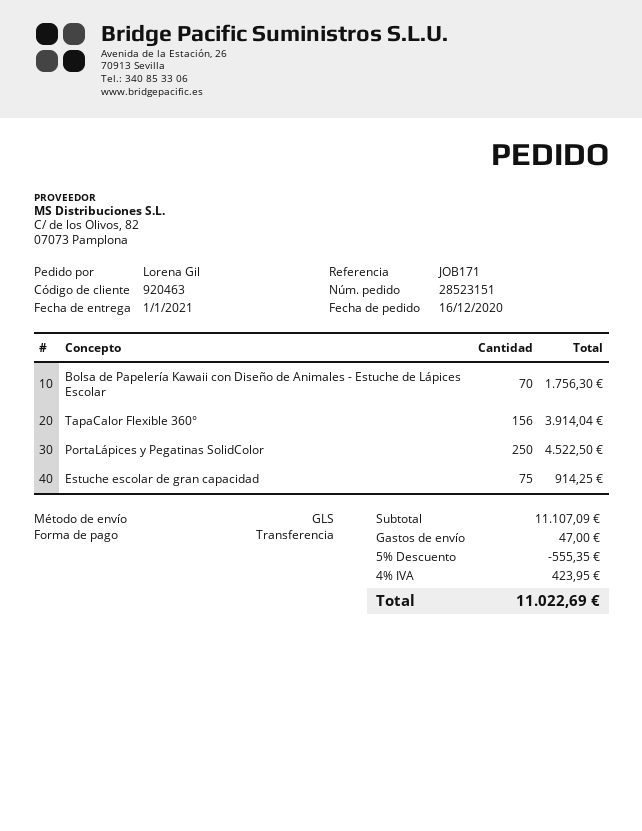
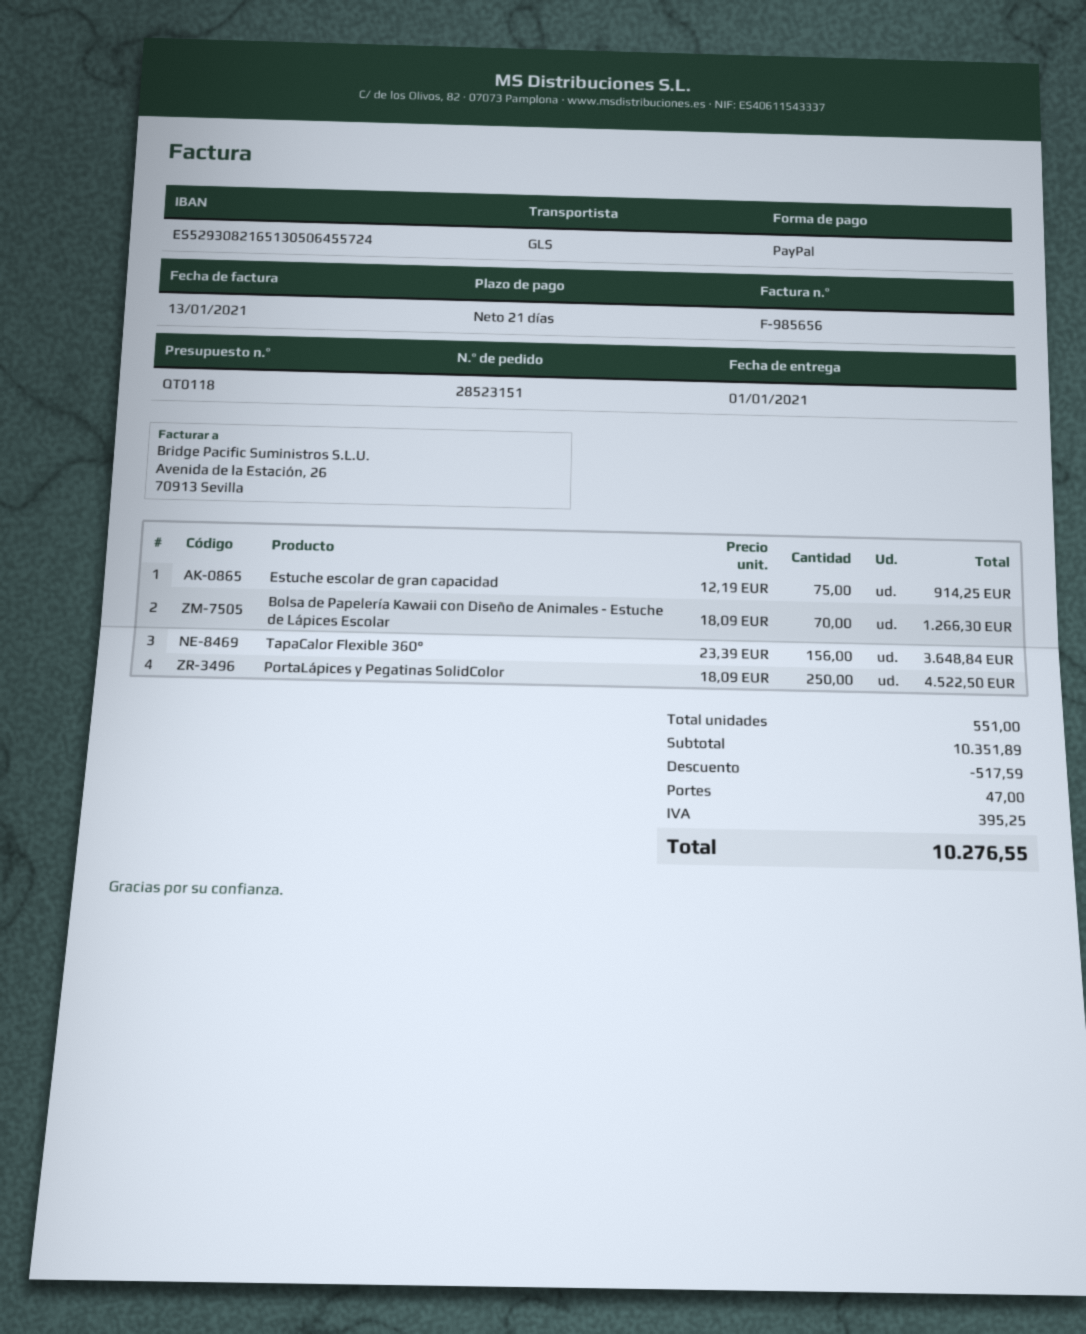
payment method: bank transfer -> PayPal
Bolsa de Papelería Kawaii con Diseño de Animales - Estuche de Lápices Escolar: 70 for 1756.30 -> 70 for 1266.30
TapaCalor Flexible 360°: 156 for 3914.04 -> 156 for 3648.84
subtotal: 11107.09 -> 10351.89
discount: 555.35 -> 517.59
tax: 423.95 -> 395.25
total: 11022.69 -> 10276.55

